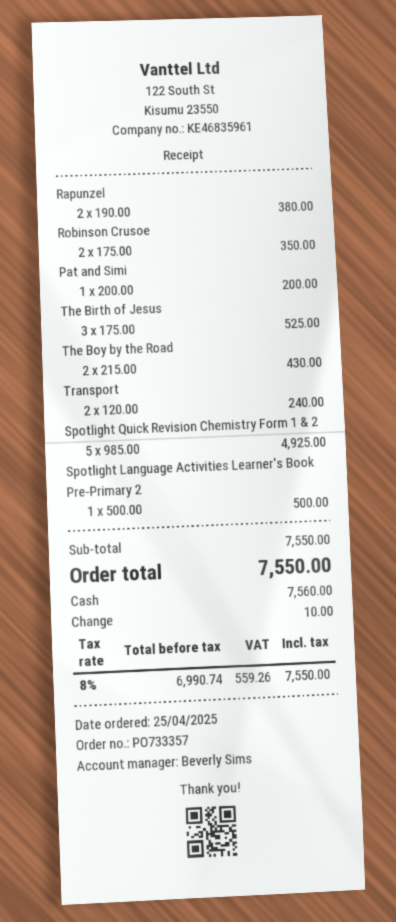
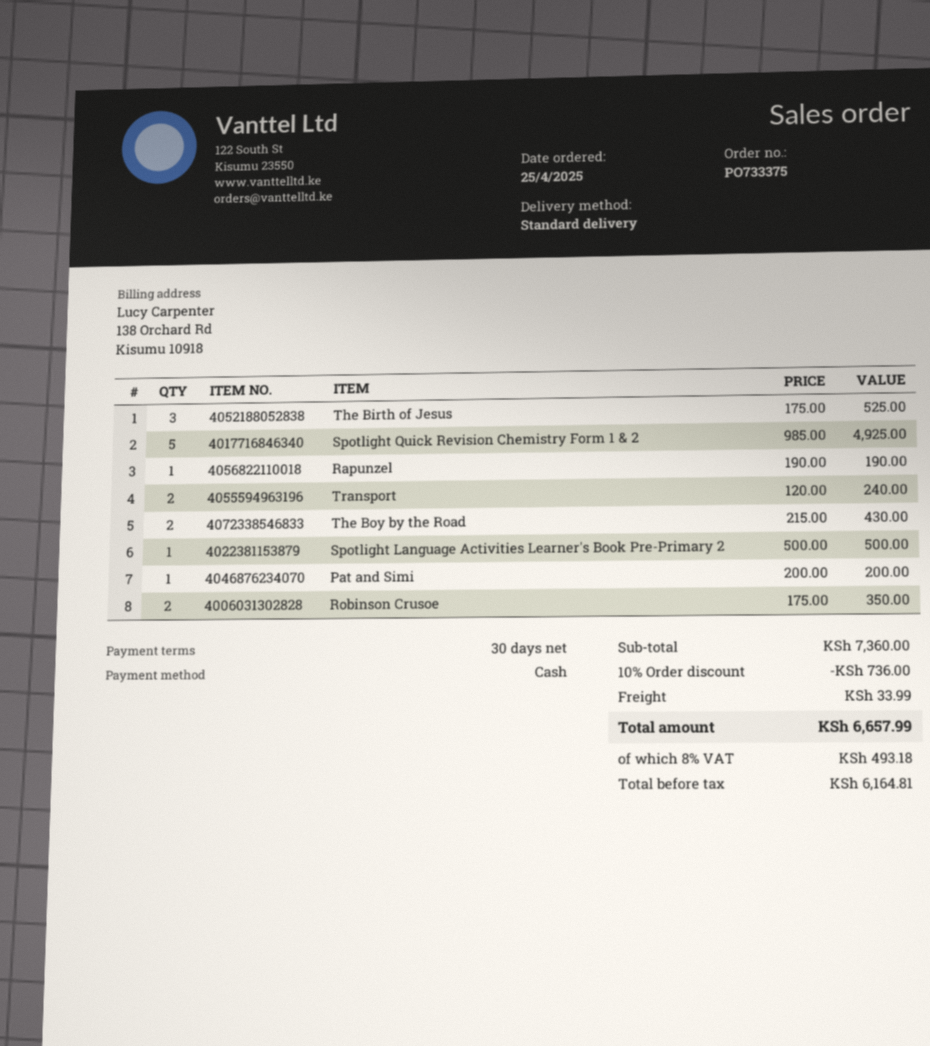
order number: PO733357 -> PO733375
Rapunzel: 2 x 190.00 = 380.00 -> 1 x 190.00 = 190.00
subtotal: 7550.00 -> 7360.00
discount: none -> 10% = 736.00
shipping: none -> 33.99
net: 6990.74 -> 6164.81
tax: 8% = 559.26 -> 8% = 493.18
total: 7550.00 -> 6657.99

